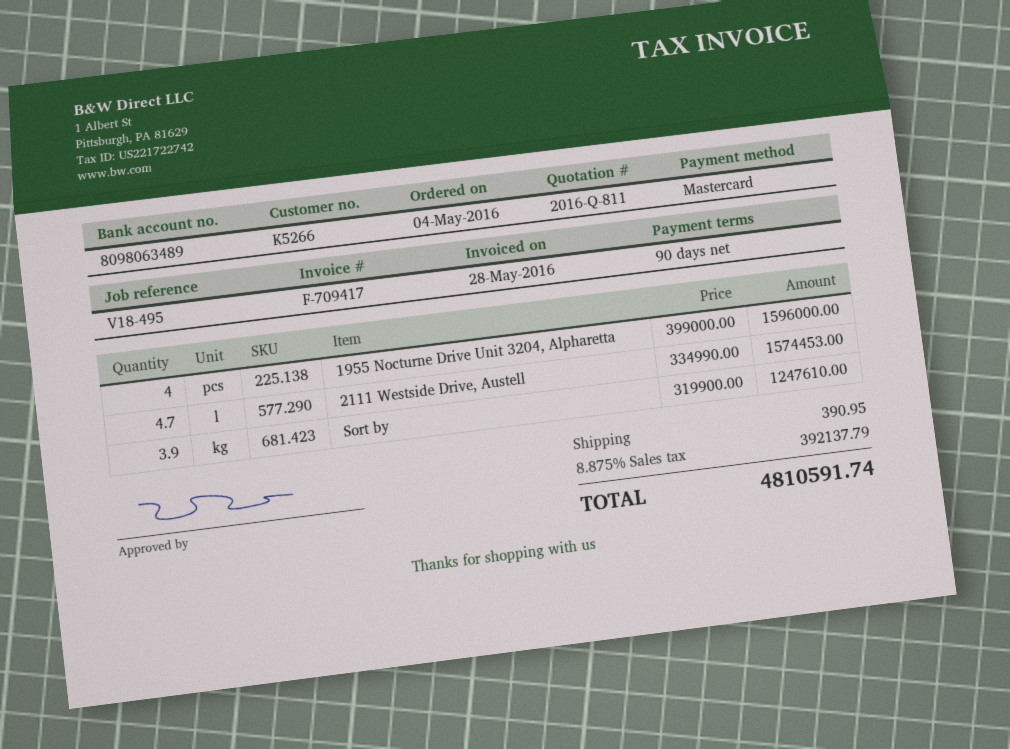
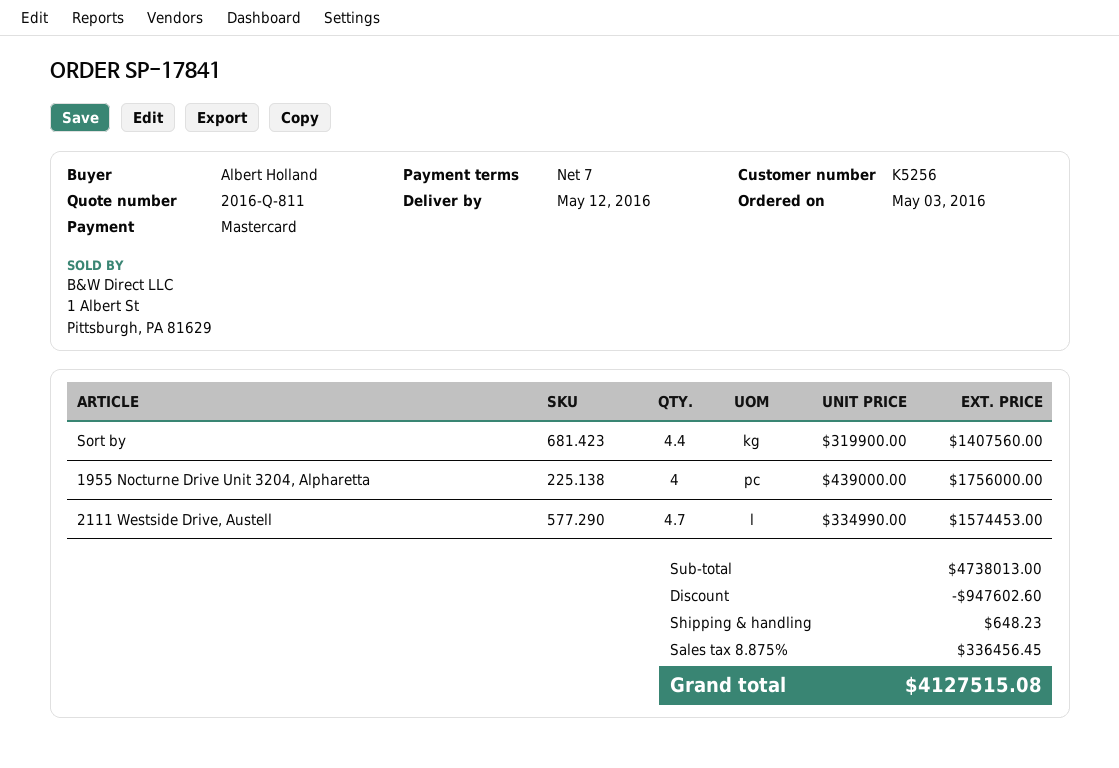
order date: 2016-05-04 -> 2016-05-03
payment terms: 90 days -> 7 days
customer number: K5266 -> K5256
1955 Nocturne Drive Unit 3204, Alpharetta: 4 x 399000.00 = 1596000.00 -> 4 x 439000.00 = 1756000.00
Sort by: 3.9 x 319900.00 = 1247610.00 -> 4.4 x 319900.00 = 1407560.00
discount: none -> 947602.60
shipping: 390.95 -> 648.23
tax: 8.875% = 392137.79 -> 8.875% = 336456.45
total: 4810591.74 -> 4127515.08

